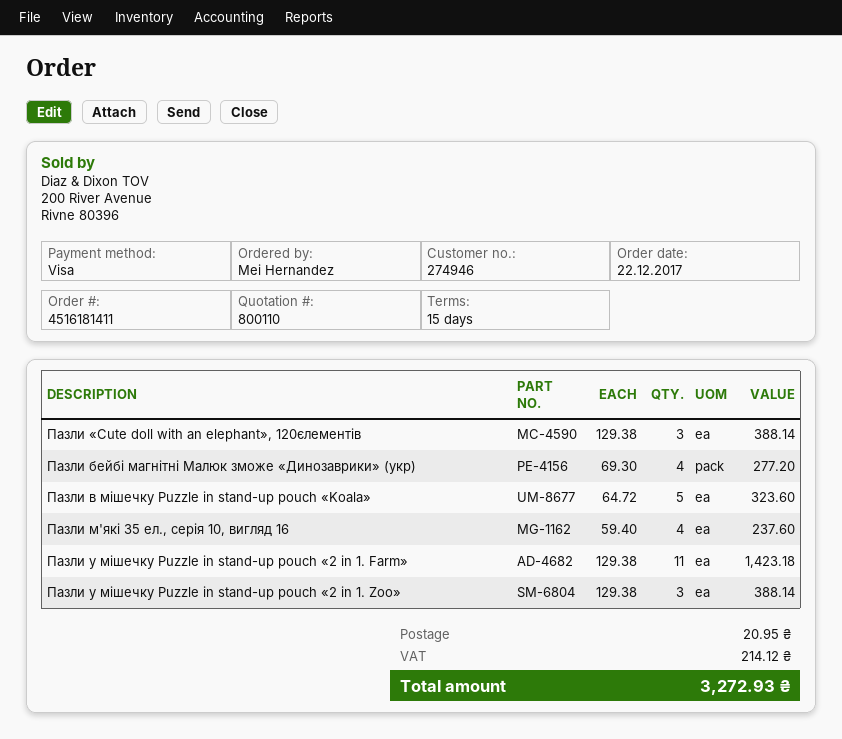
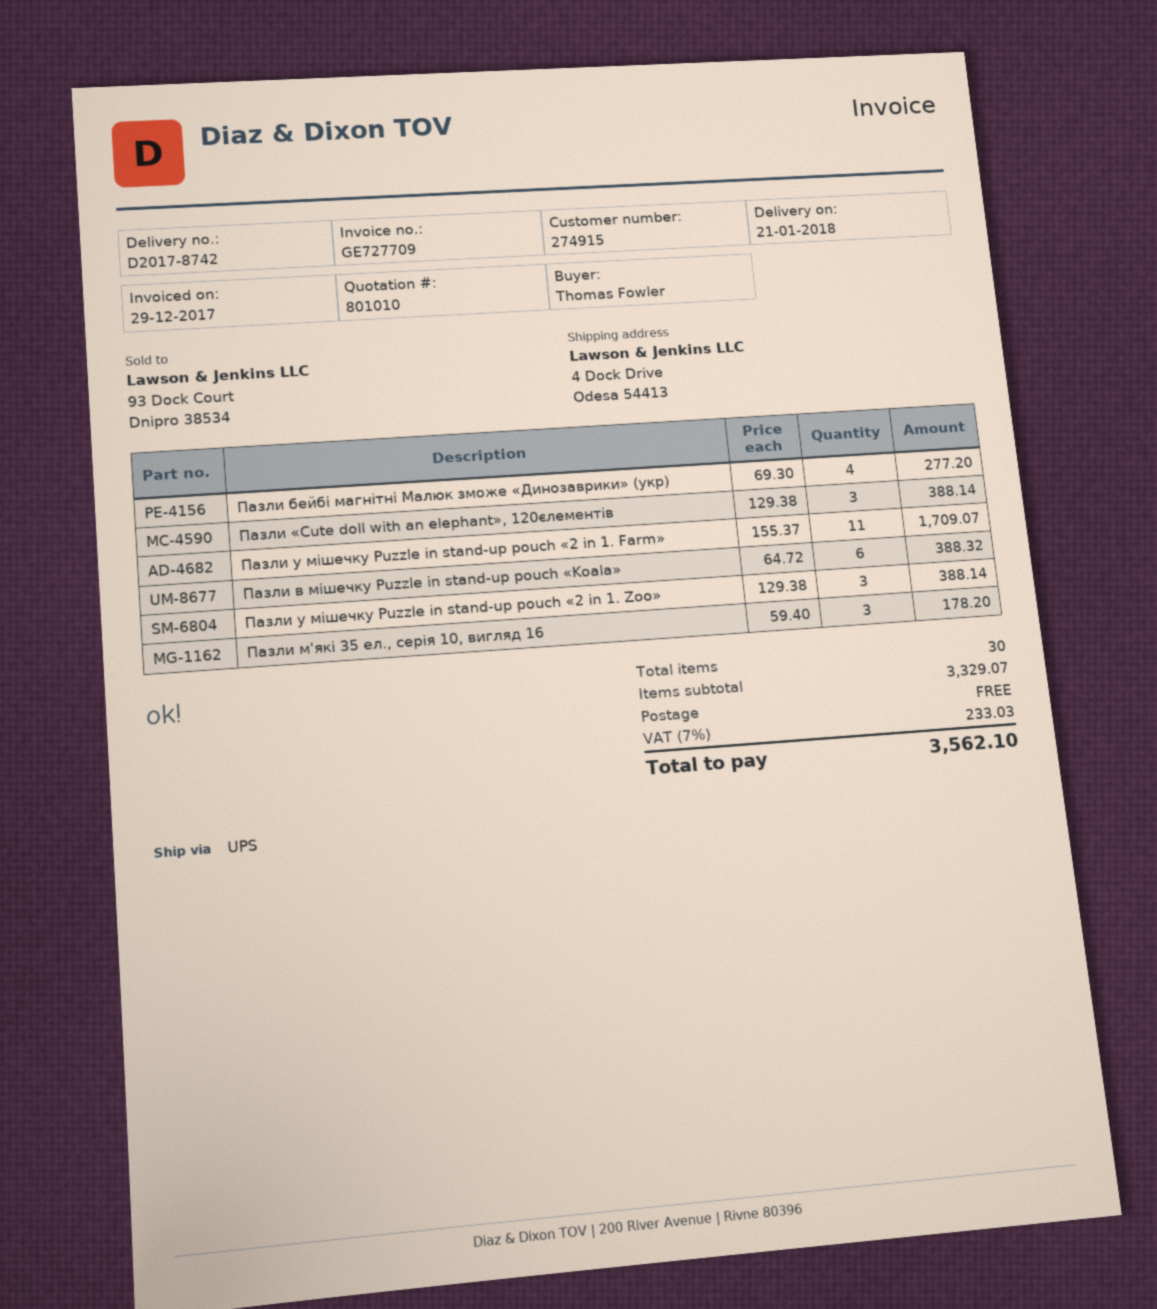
quote number: 800110 -> 801010
customer number: 274946 -> 274915
ordered by: Mei Hernandez -> Thomas Fowler
Пазли в мішечку Puzzle in stand-up pouch «Koala»: 5 x 64.72 = 323.60 -> 6 x 64.72 = 388.32
Пазли м'які 35 ел., серія 10, вигляд 16: 4 x 59.40 = 237.60 -> 3 x 59.40 = 178.20
Пазли у мішечку Puzzle in stand-up pouch «2 in 1. Farm»: 11 x 129.38 = 1423.18 -> 11 x 155.37 = 1709.07
shipping: 20.95 -> 0.00
tax: 214.12 -> 233.03
total: 3272.93 -> 3562.10

